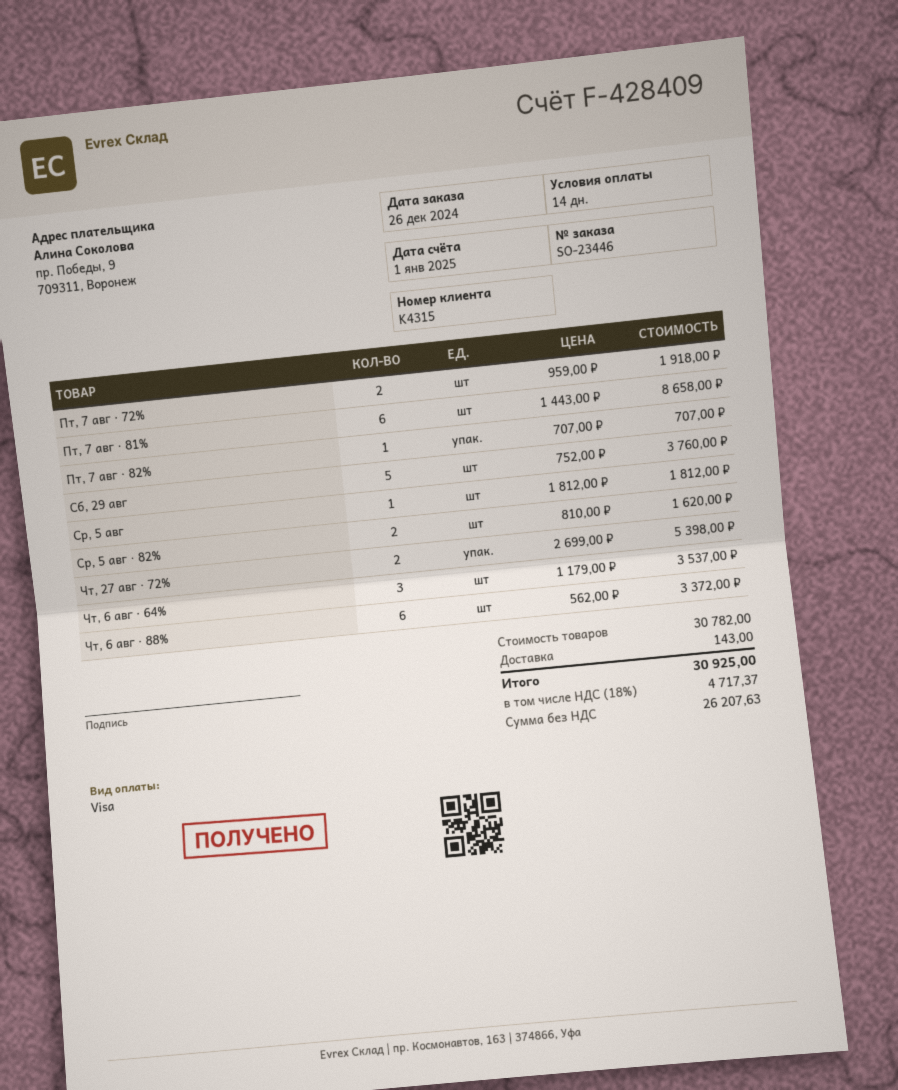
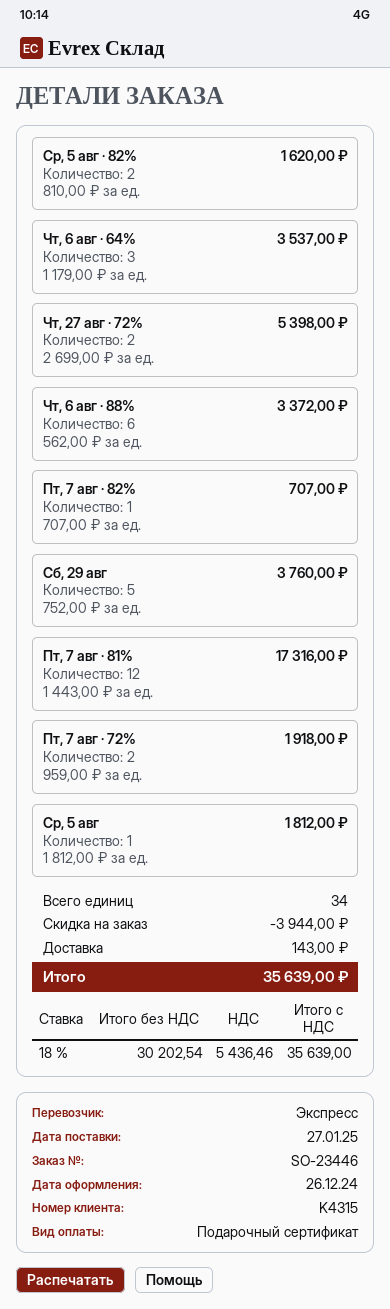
payment method: Visa -> gift card
Пт, 7 авг · 81%: 6 x 1443.00 = 8658.00 -> 12 x 1443.00 = 17316.00
discount: none -> 3944.00
net: 26207.63 -> 30202.54
tax: 18% = 4717.37 -> 18% = 5436.46
total: 30925.00 -> 35639.00

